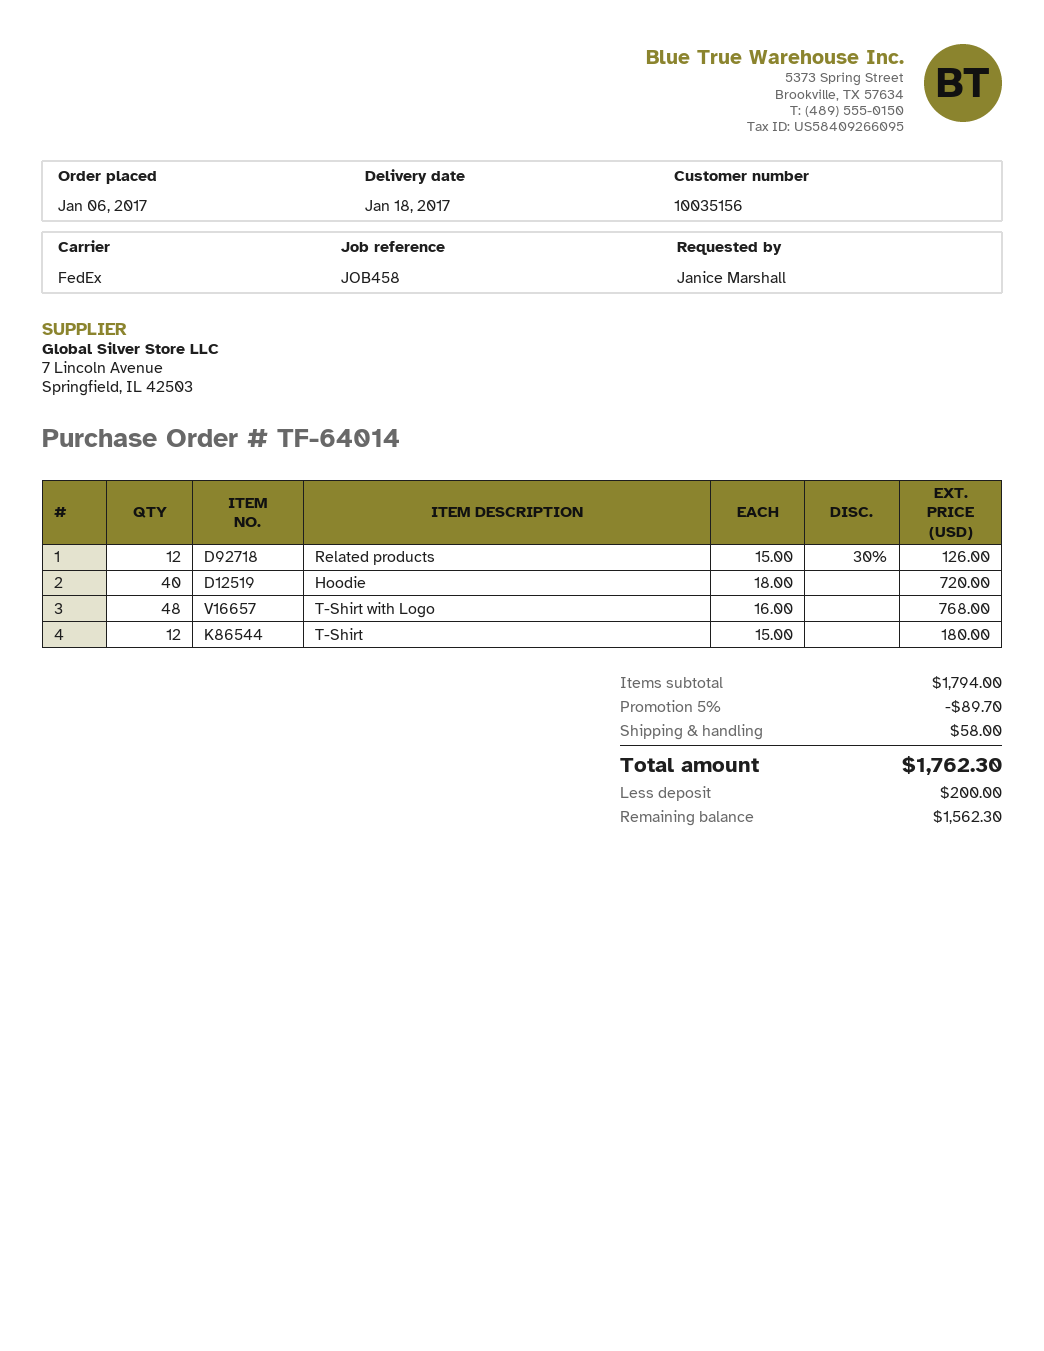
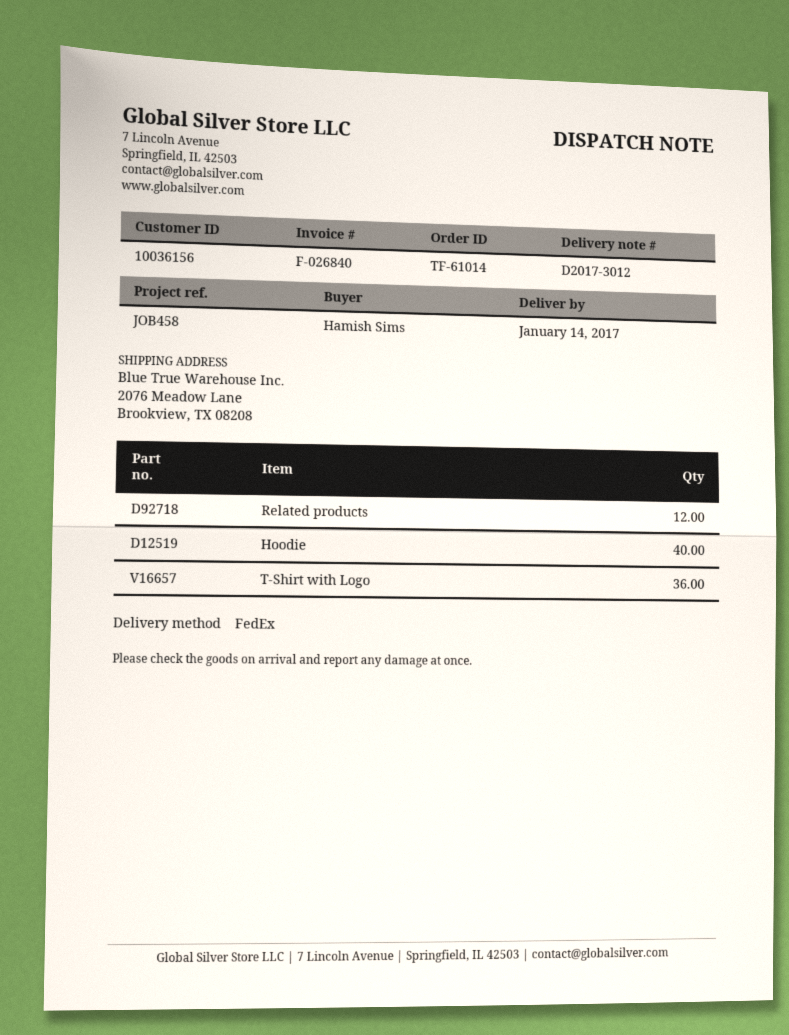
order number: TF-64014 -> TF-61014
delivery date: 2017-01-18 -> 2017-01-14
customer number: 10035156 -> 10036156
ordered by: Janice Marshall -> Hamish Sims
T-Shirt with Logo: 48 -> 36
T-Shirt: 12 -> none

